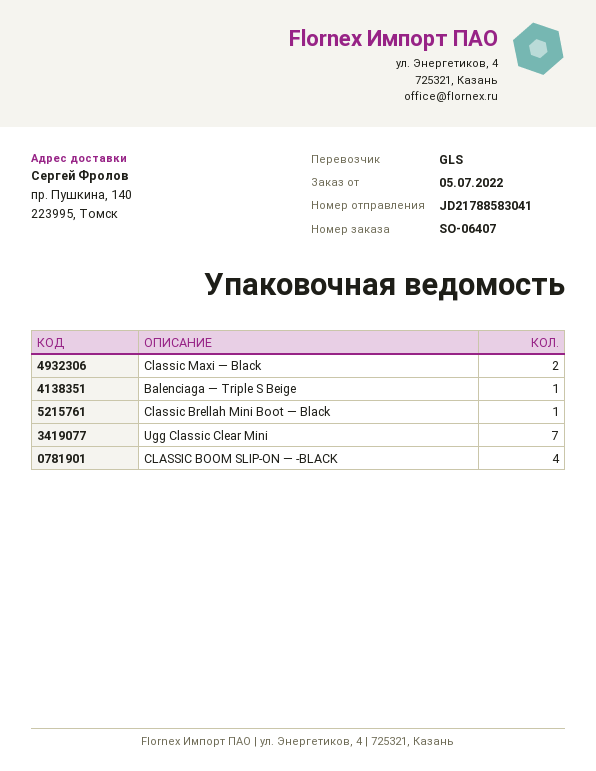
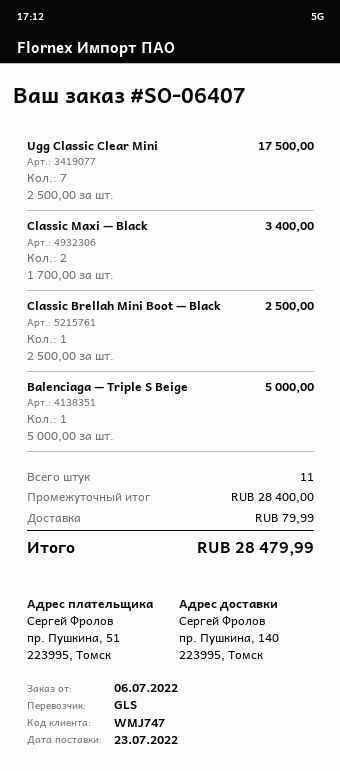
order date: 2022-07-05 -> 2022-07-06
CLASSIC BOOM SLIP-ON — -BLACK: 4 -> none

